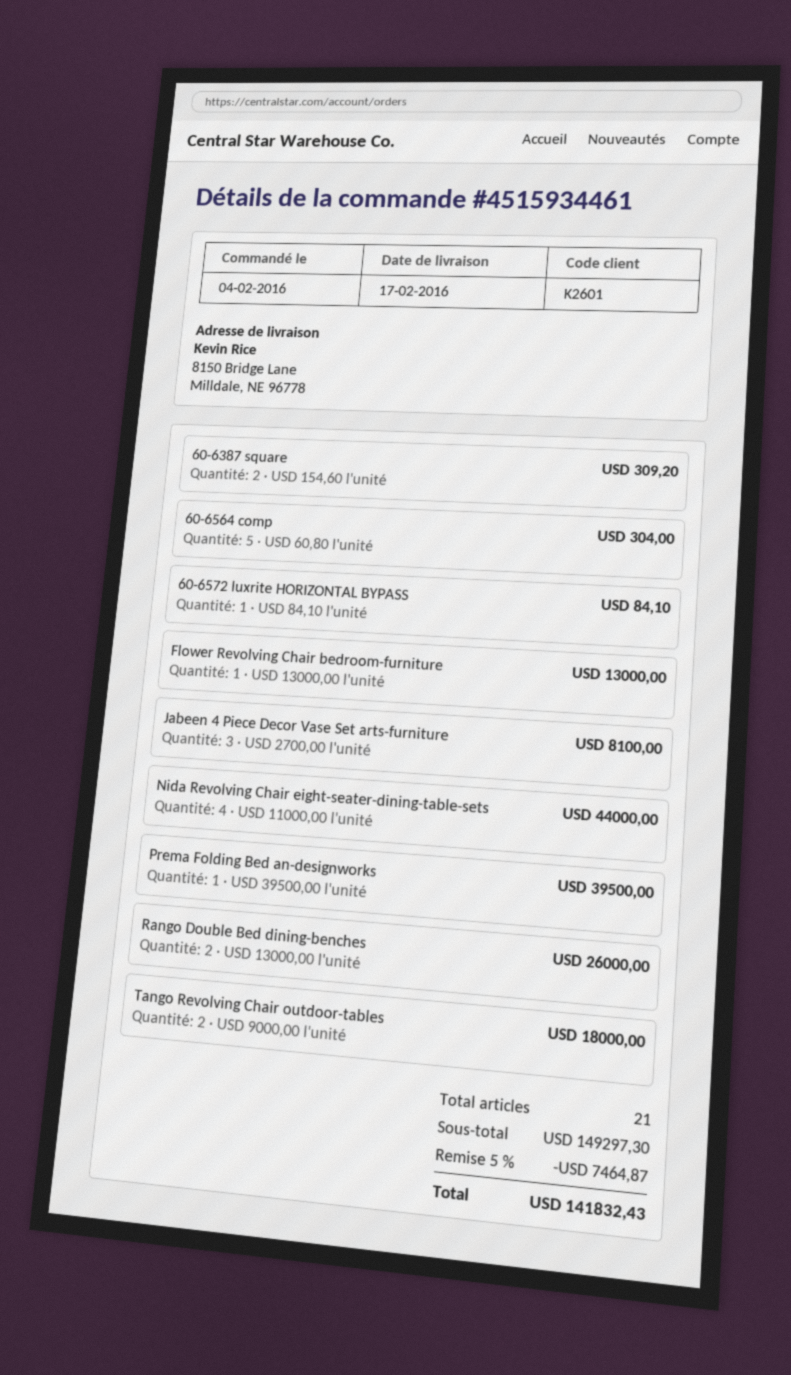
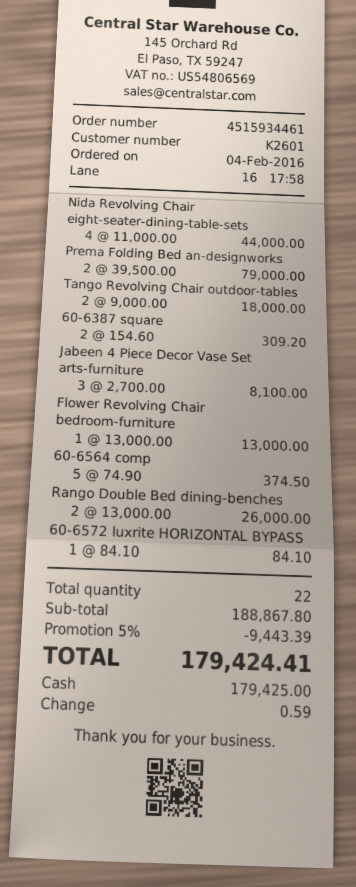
60-6564 comp: 5 x 60.80 = 304.00 -> 5 x 74.90 = 374.50
Prema Folding Bed an-designworks: 1 x 39500.00 = 39500.00 -> 2 x 39500.00 = 79000.00
total quantity: 21 -> 22
subtotal: 149297.30 -> 188867.80
discount: 5% = 7464.87 -> 5% = 9443.39
total: 141832.43 -> 179424.41

